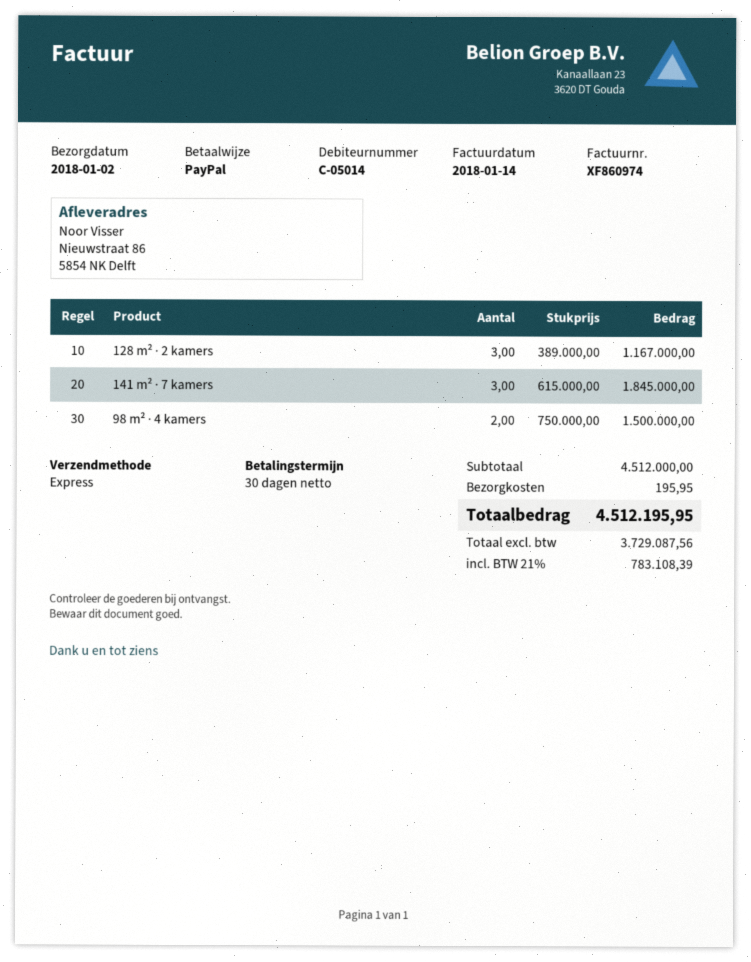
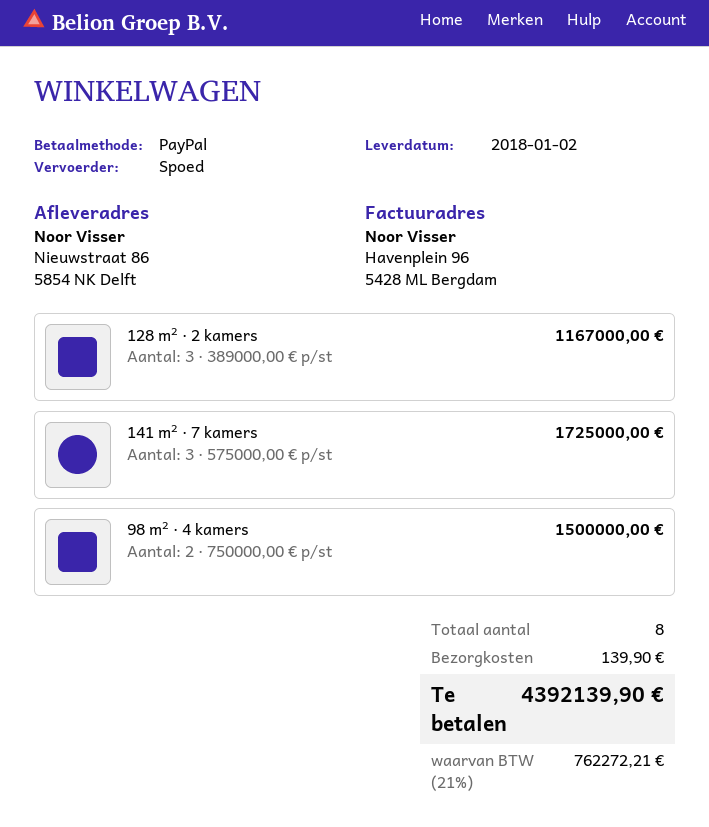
141 m² · 7 kamers: 3 x 615000.00 = 1845000.00 -> 3 x 575000.00 = 1725000.00
shipping: 195.95 -> 139.90
tax: 21% = 783108.39 -> 21% = 762272.21
total: 4512195.95 -> 4392139.90

